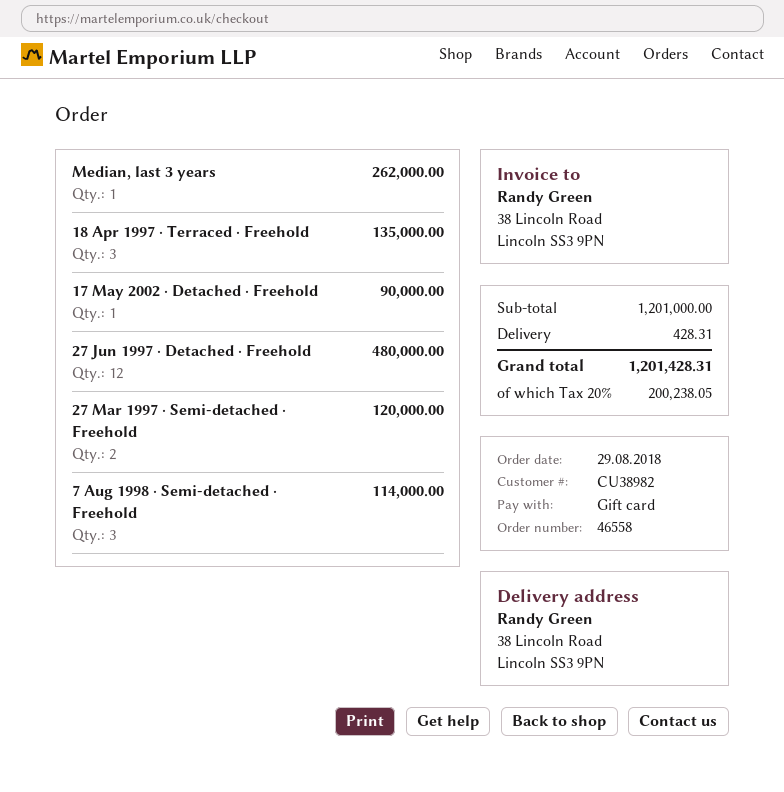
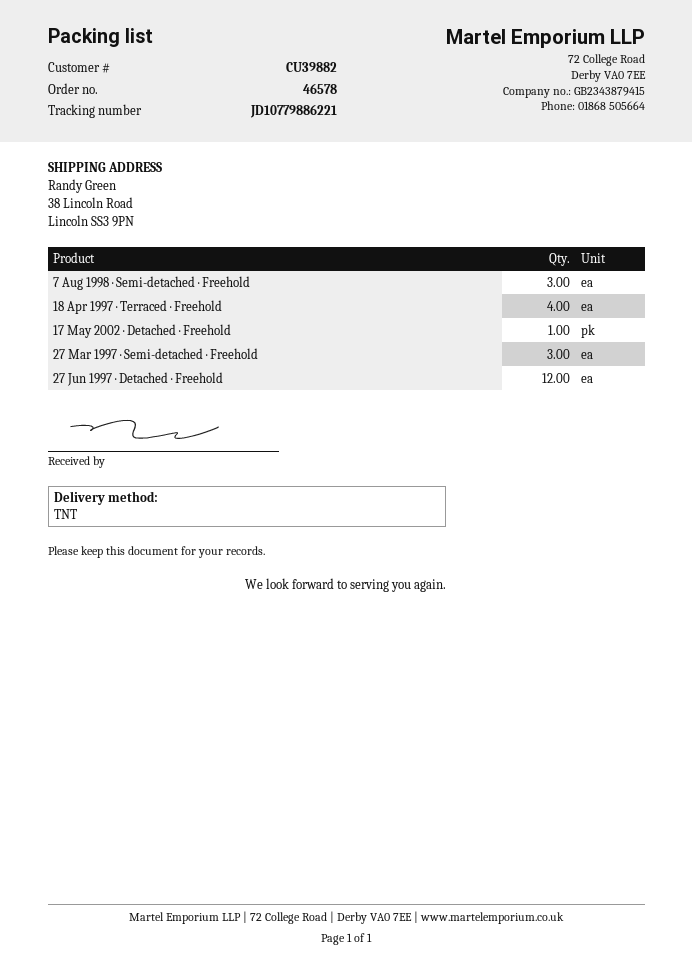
order number: 46558 -> 46578
customer number: CU38982 -> CU39882
Median, last 3 years: 1 -> none
18 Apr 1997 · Terraced · Freehold: 3 -> 4
27 Mar 1997 · Semi-detached · Freehold: 2 -> 3

